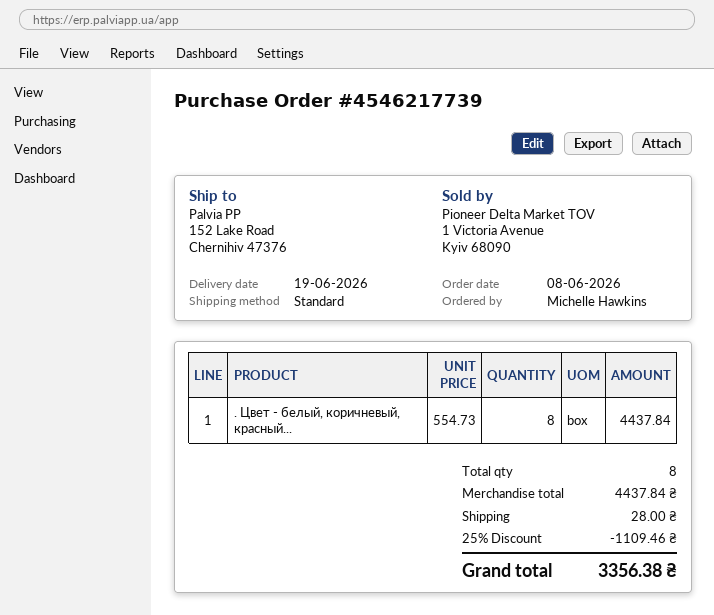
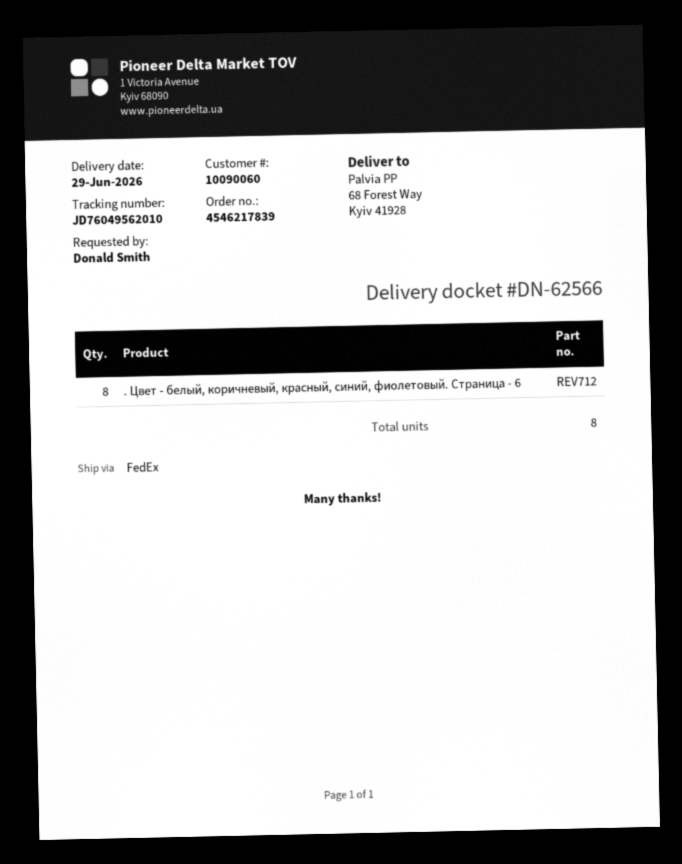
order number: 4546217739 -> 4546217839
delivery date: 2026-06-19 -> 2026-06-29
ordered by: Michelle Hawkins -> Donald Smith
shipping method: standard -> FedEx
ship to: 152 Lake Road, Chernihiv 47376 -> 68 Forest Way, Kyiv 41928

